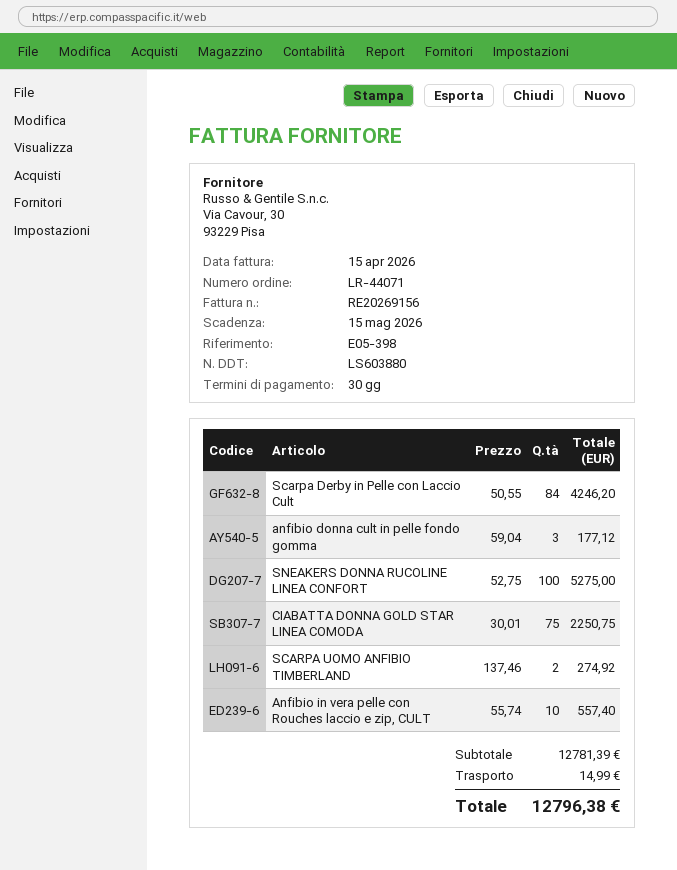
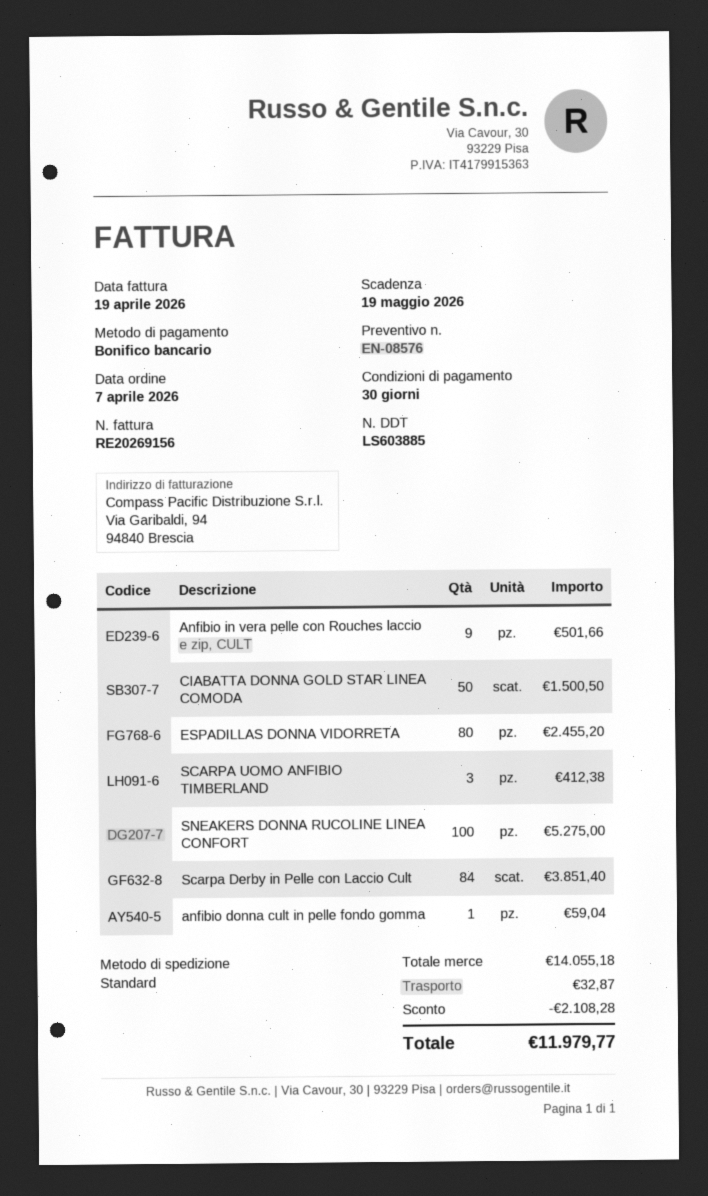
delivery note number: LS603880 -> LS603885
invoice date: 2026-04-15 -> 2026-04-19
due date: 2026-05-15 -> 2026-05-19
Scarpa Derby in Pelle con Laccio Cult: 84 for 4246.20 -> 84 for 3851.40
anfibio donna cult in pelle fondo gomma: 3 for 177.12 -> 1 for 59.04
CIABATTA DONNA GOLD STAR LINEA COMODA: 75 for 2250.75 -> 50 for 1500.50
SCARPA UOMO ANFIBIO TIMBERLAND: 2 for 274.92 -> 3 for 412.38
Anfibio in vera pelle con Rouches laccio e zip, CULT: 10 for 557.40 -> 9 for 501.66
ESPADILLAS DONNA VIDORRETA: none -> 80 for 2455.20
subtotal: 12781.39 -> 14055.18
discount: none -> 2108.28
shipping: 14.99 -> 32.87
total: 12796.38 -> 11979.77

